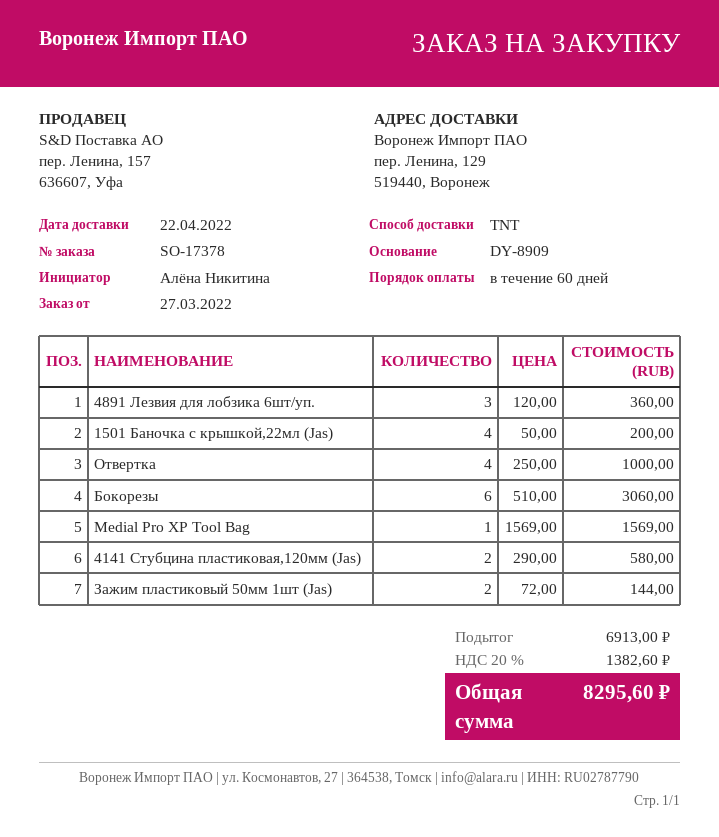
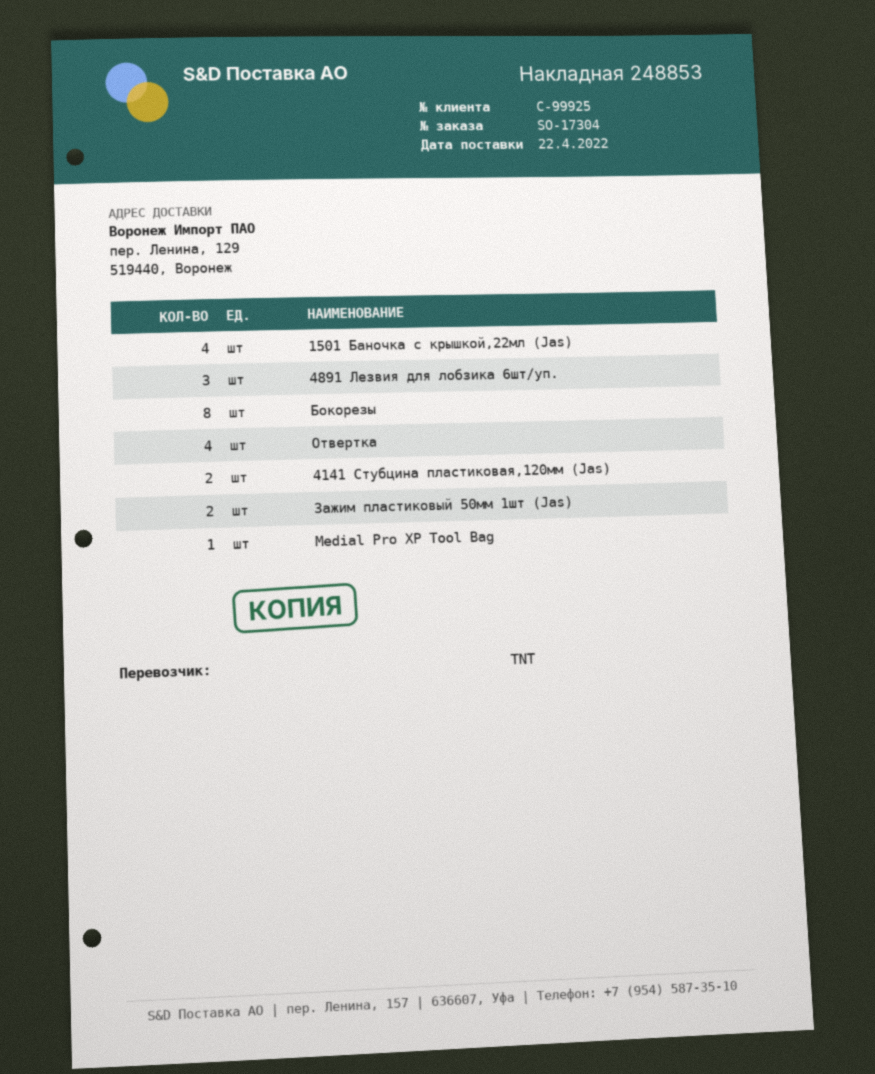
order number: SO-17378 -> SO-17304
Бокорезы: 6 -> 8

